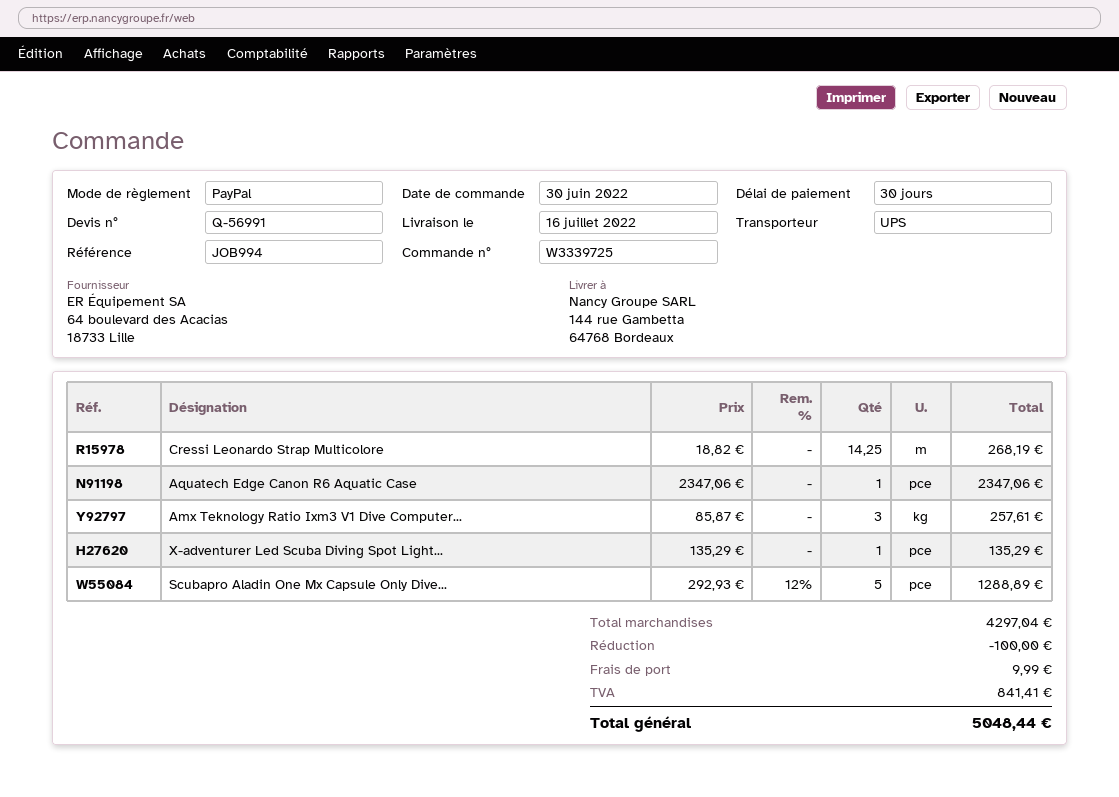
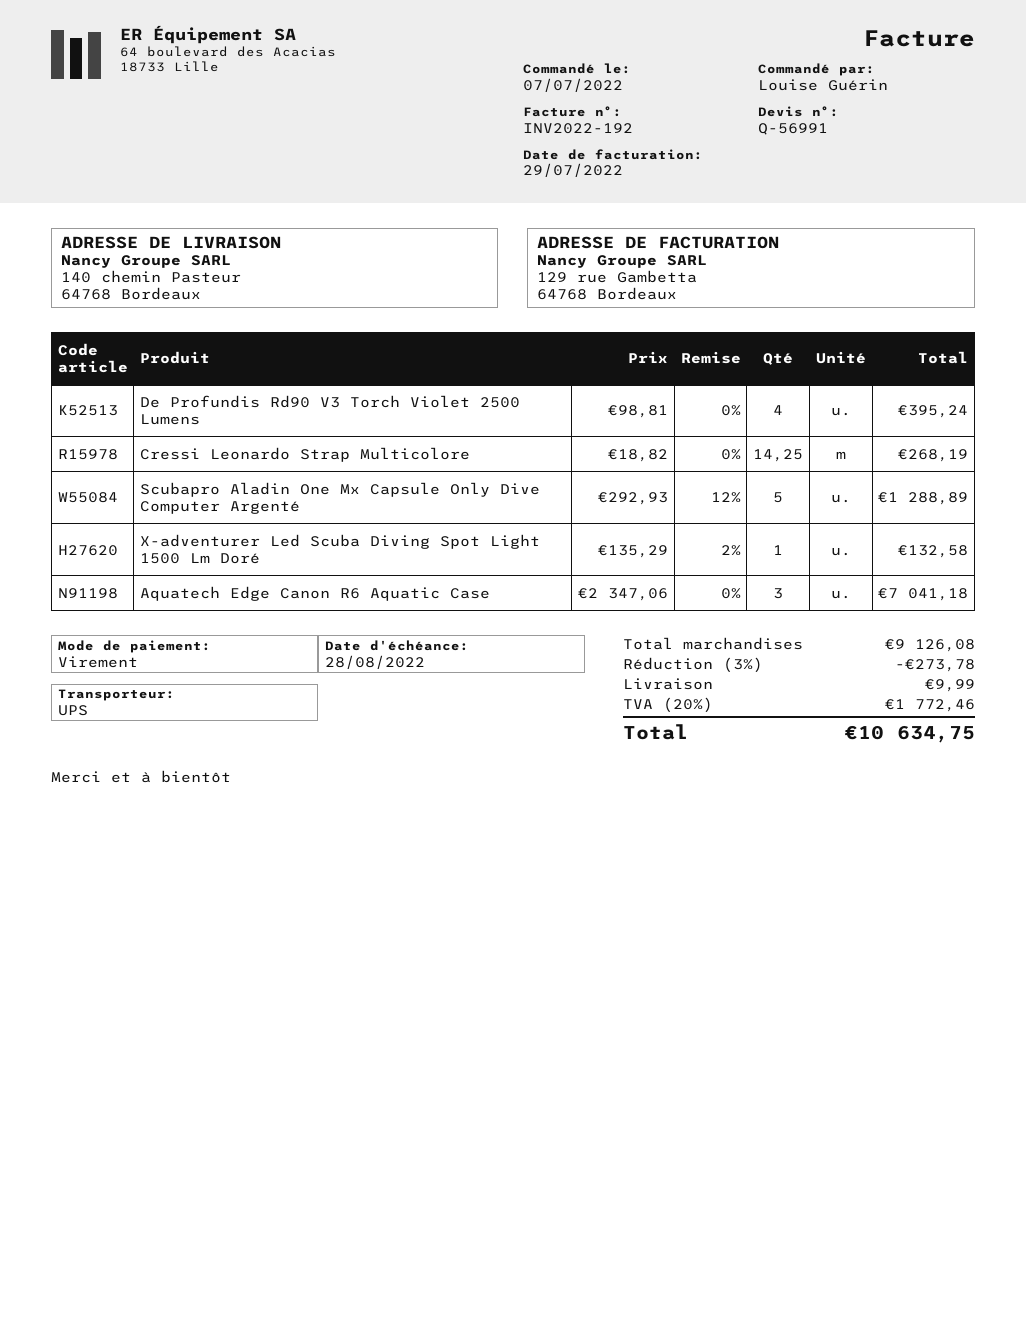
order date: 2022-06-30 -> 2022-07-07
payment method: PayPal -> bank transfer
ship to: 144 rue Gambetta, 64768 Bordeaux -> 140 chemin Pasteur, 64768 Bordeaux
Aquatech Edge Canon R6 Aquatic Case: 1 x 2347.06 = 2347.06 -> 3 x 2347.06 = 7041.18
Amx Teknology Ratio Ixm3 V1 Dive Computer...: 3 x 85.87 = 257.61 -> none
X-adventurer Led Scuba Diving Spot Light...: 1 x 135.29 = 135.29 -> 1 x 135.29 - 2% = 132.58
De Profundis Rd90 V3 Torch Violet 2500 Lumens: none -> 4 x 98.81 = 395.24
subtotal: 4297.04 -> 9126.08
discount: 100.00 -> 273.78
tax: 841.41 -> 1772.46
total: 5048.44 -> 10634.75

